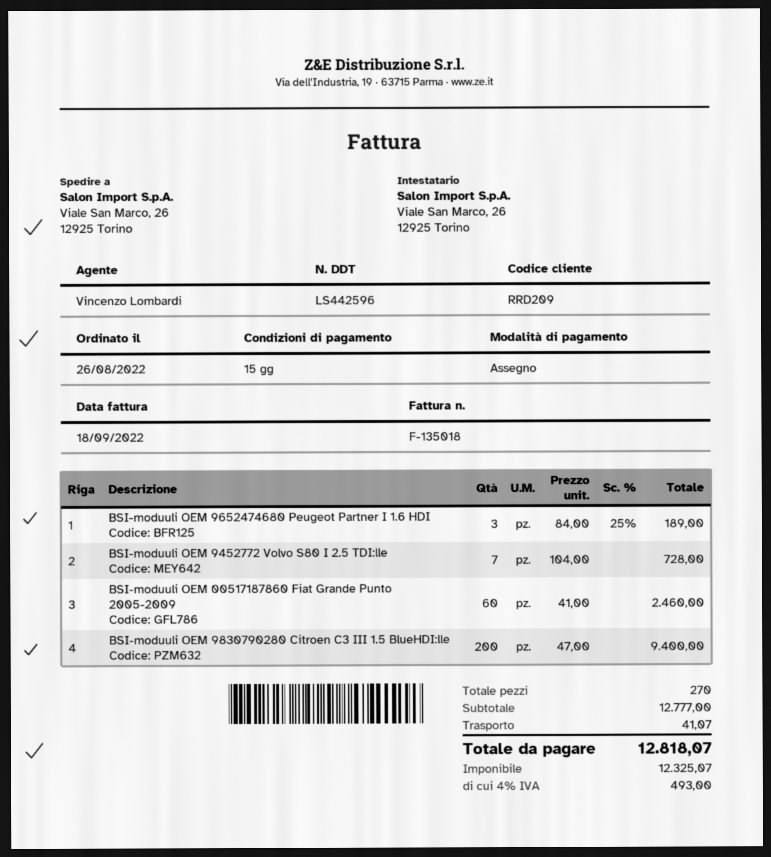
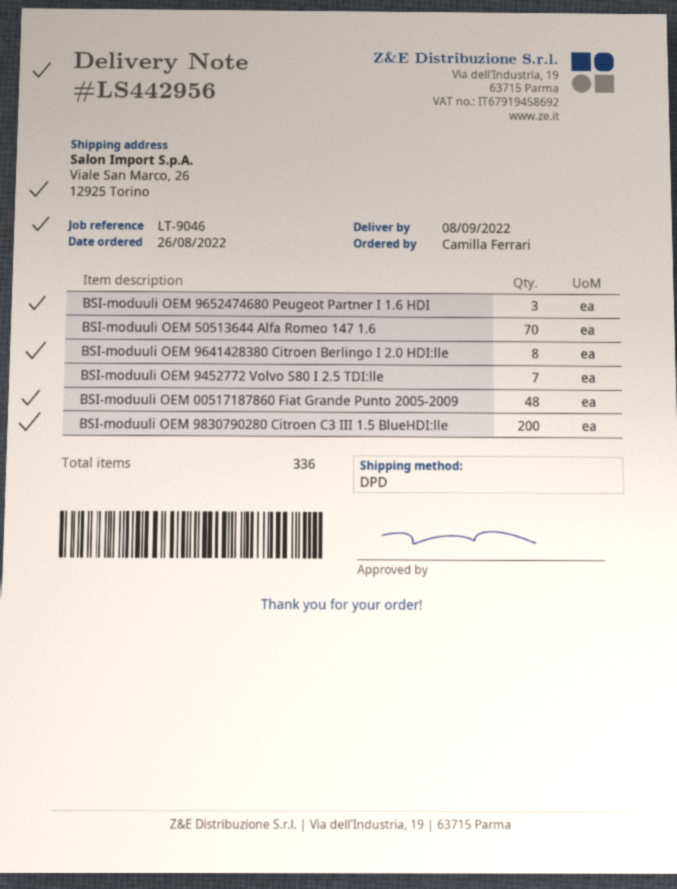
delivery note number: LS442596 -> LS442956
BSI-moduuli OEM 00517187860 Fiat Grande Punto 2005-2009: 60 -> 48
BSI-moduuli OEM 50513644 Alfa Romeo 147 1.6: none -> 70
BSI-moduuli OEM 9641428380 Citroen Berlingo I 2.0 HDI:lle: none -> 8
total quantity: 270 -> 336

